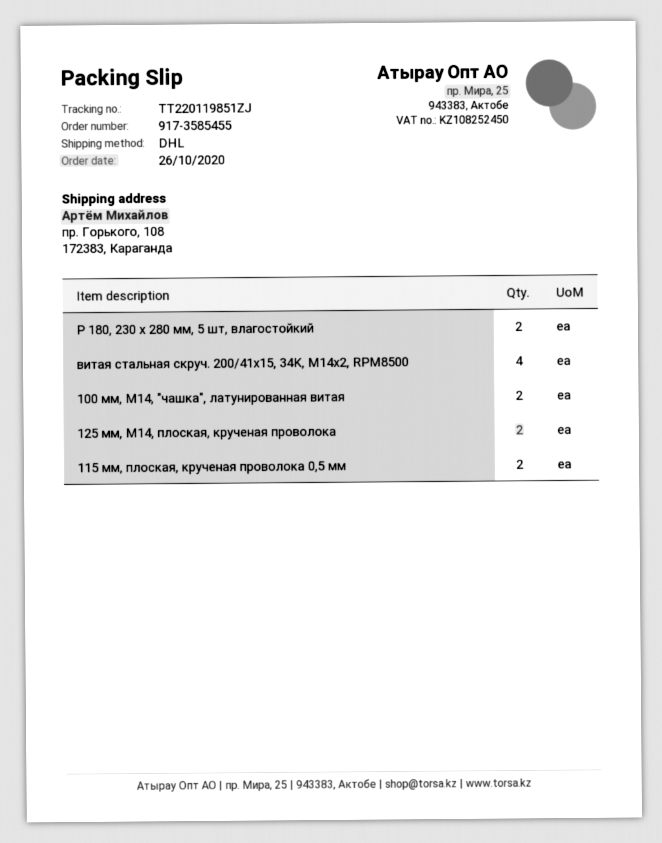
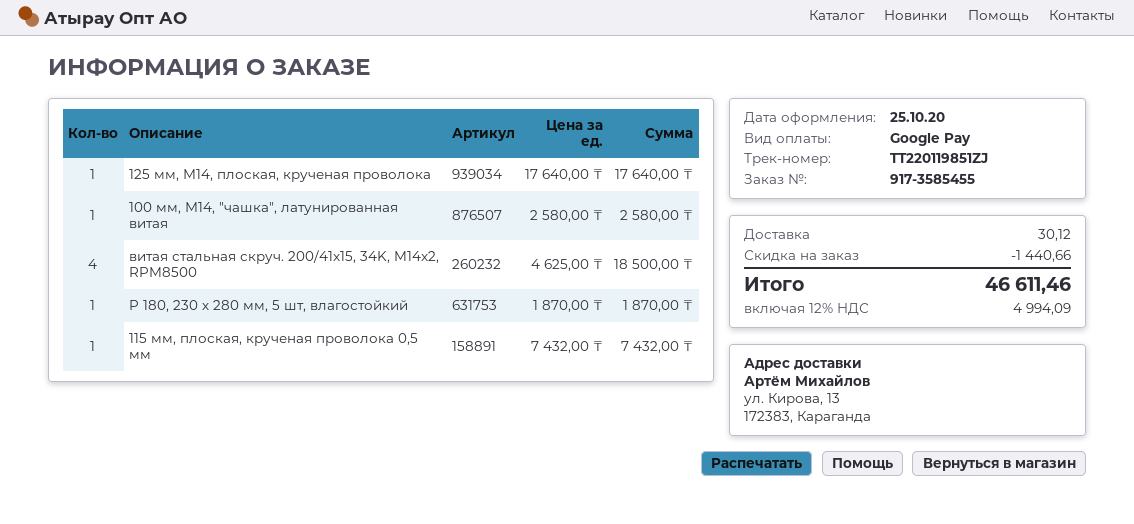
order date: 2020-10-26 -> 2020-10-25
ship to: пр. Горького, 108, 172383, Караганда -> ул. Кирова, 13, 172383, Караганда
P 180, 230 х 280 мм, 5 шт, влагостойкий: 2 -> 1
100 мм, М14, "чашка", латунированная витая: 2 -> 1
125 мм, М14, плоская, крученая проволока: 2 -> 1
115 мм, плоская, крученая проволока 0,5 мм: 2 -> 1

